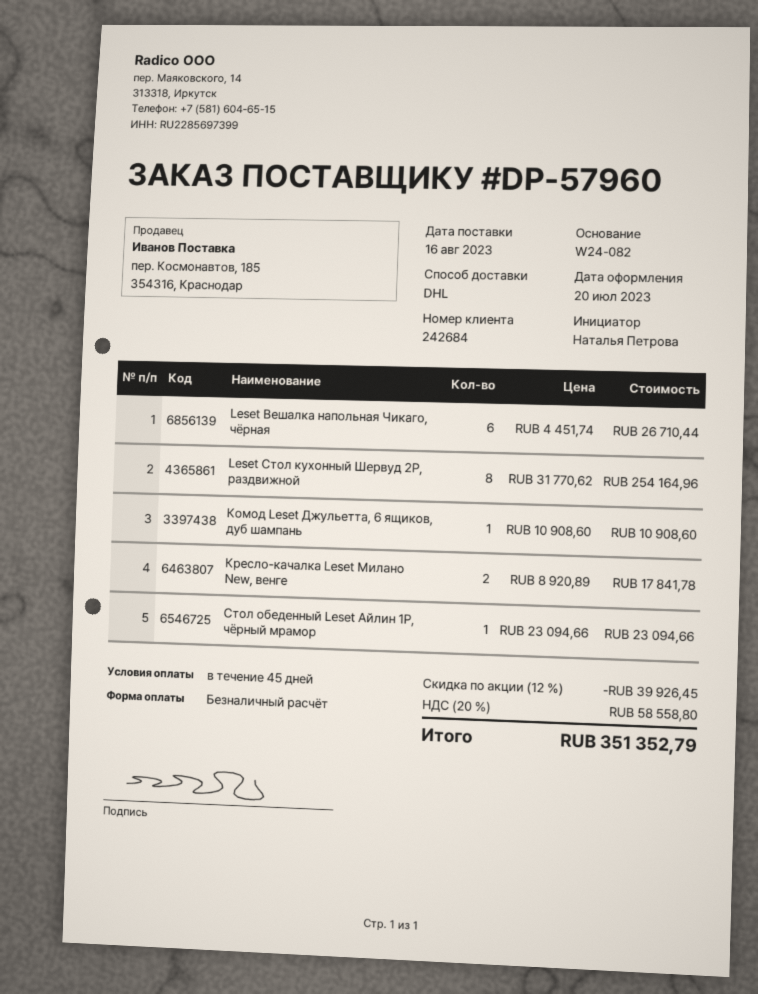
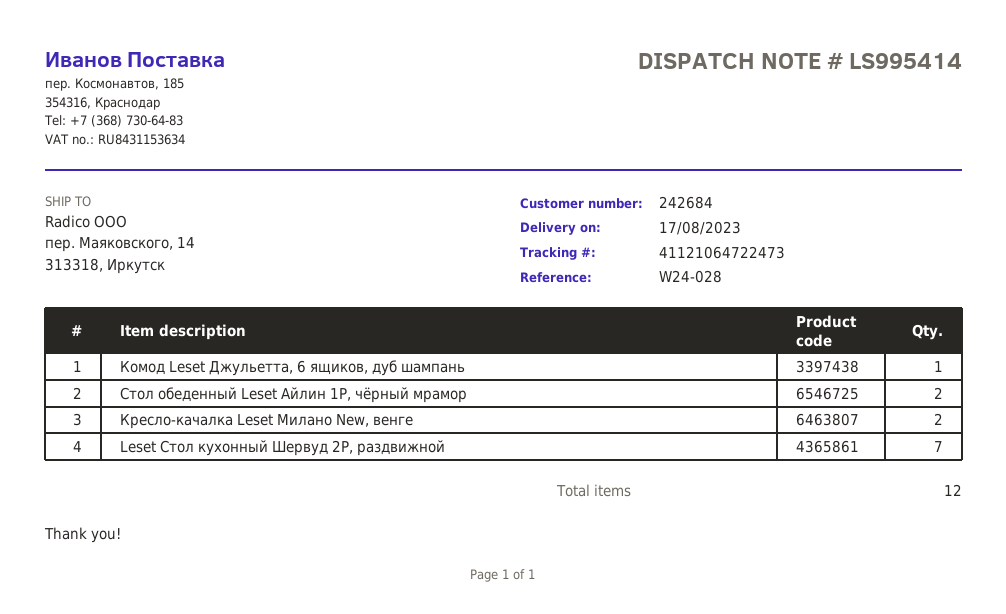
delivery date: 2023-08-16 -> 2023-08-17
reference: W24-082 -> W24-028
Leset Вешалка напольная Чикаго, чёрная: 6 -> none
Leset Стол кухонный Шервуд 2Р, раздвижной: 8 -> 7
Стол обеденный Leset Айлин 1Р, чёрный мрамор: 1 -> 2

